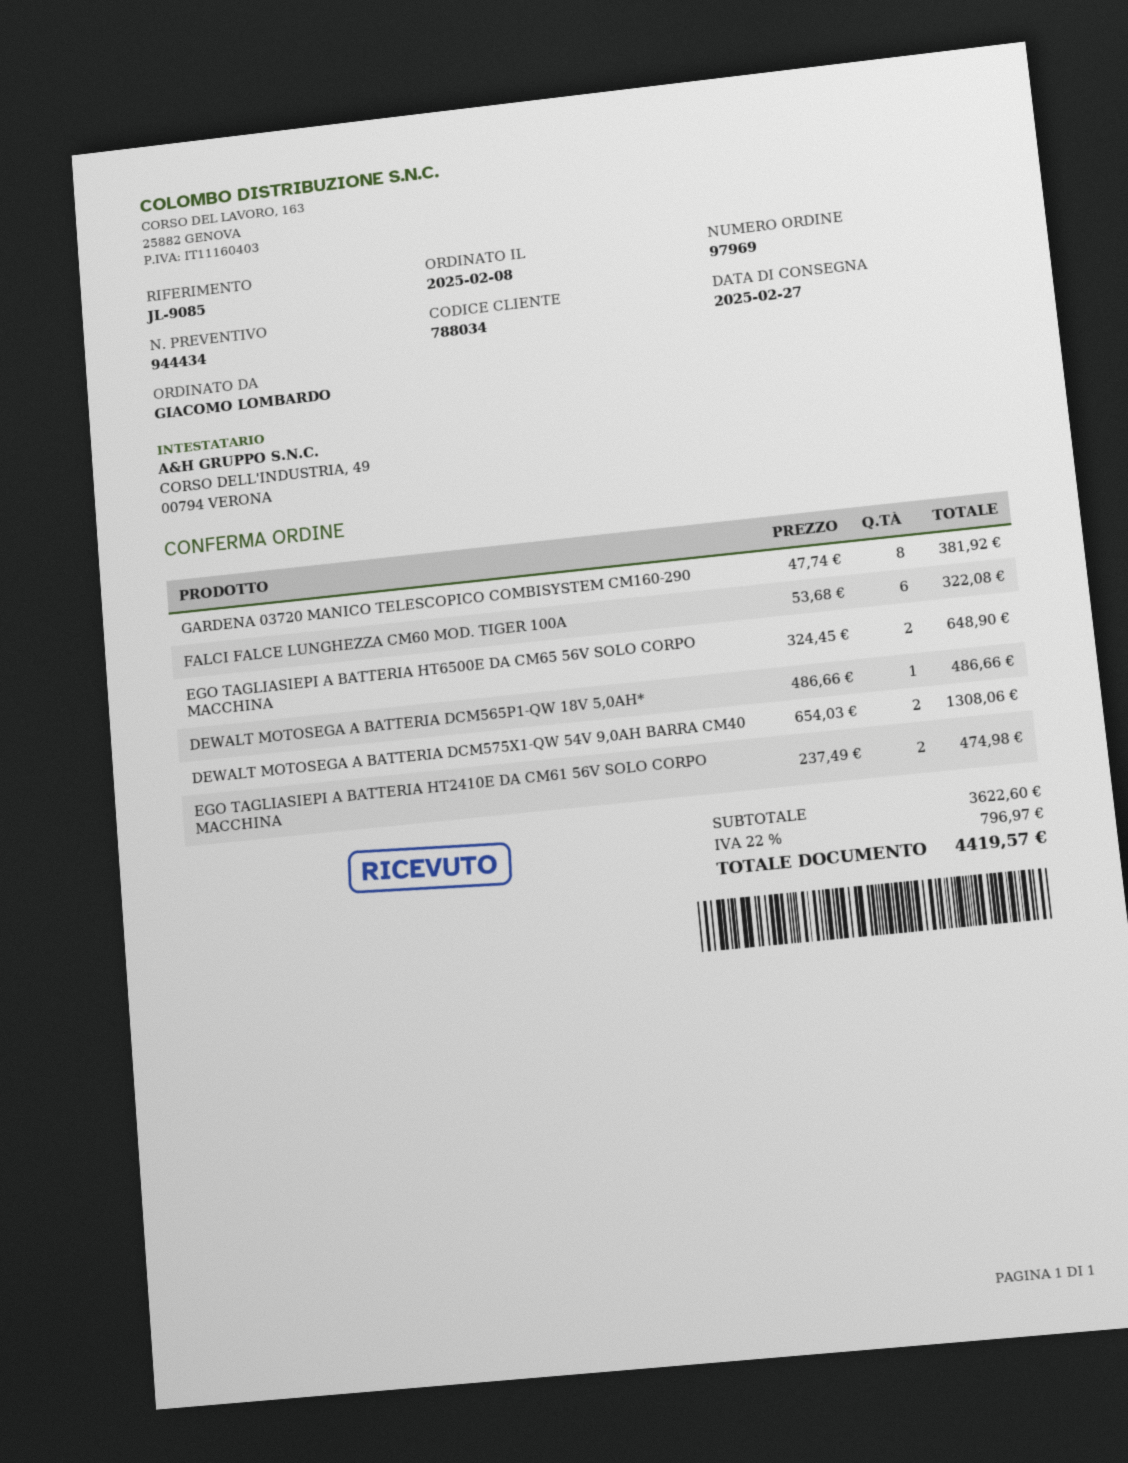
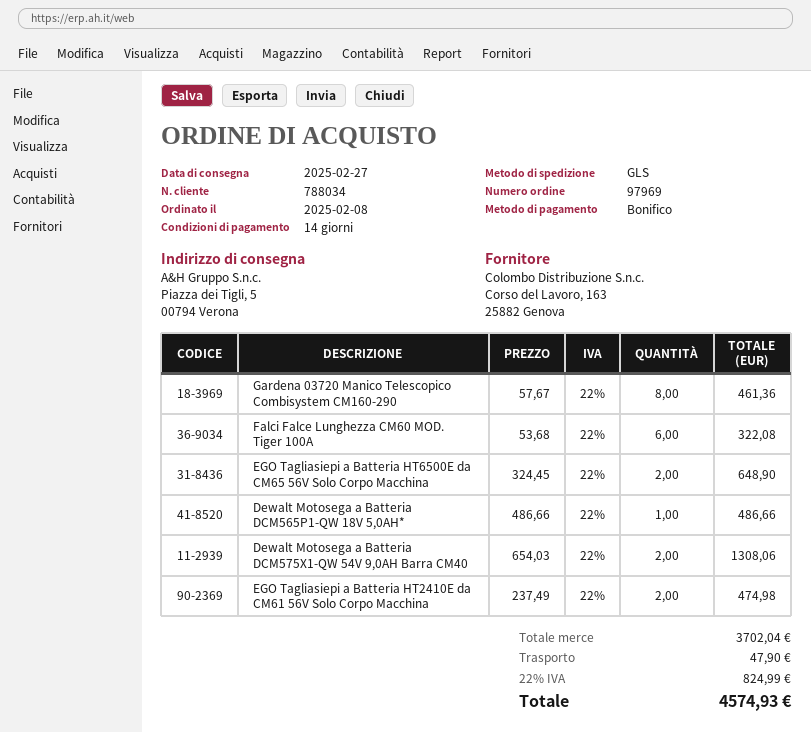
GARDENA 03720 MANICO TELESCOPICO COMBISYSTEM CM160-290: 8 x 47.74 = 381.92 -> 8 x 57.67 = 461.36
subtotal: 3622.60 -> 3702.04
shipping: none -> 47.90
tax: 22% = 796.97 -> 22% = 824.99
total: 4419.57 -> 4574.93

